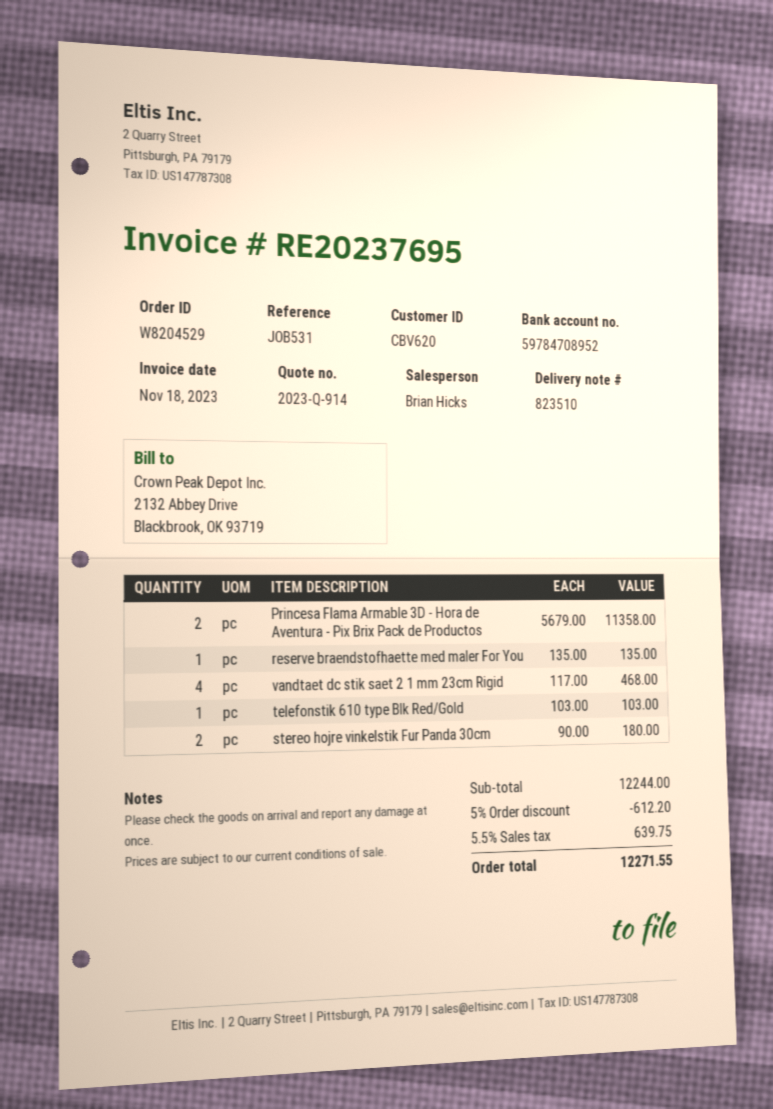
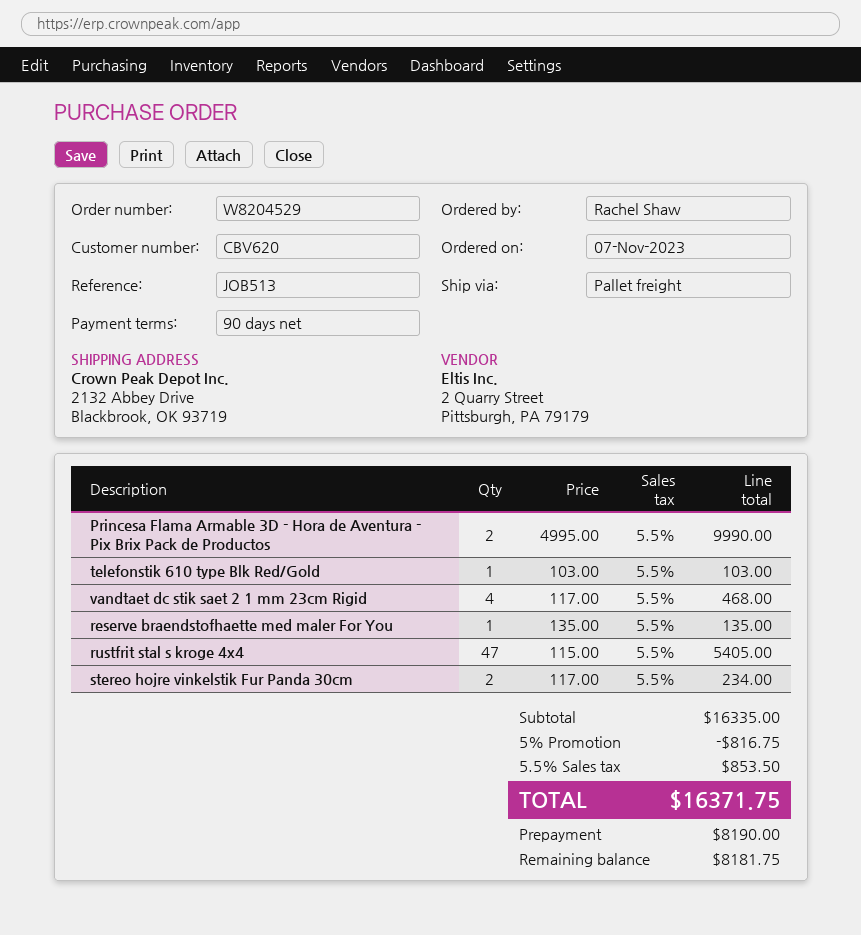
reference: JOB531 -> JOB513
Princesa Flama Armable 3D - Hora de Aventura - Pix Brix Pack de Productos: 2 x 5679.00 = 11358.00 -> 2 x 4995.00 = 9990.00
stereo hojre vinkelstik Fur Panda 30cm: 2 x 90.00 = 180.00 -> 2 x 117.00 = 234.00
rustfrit stal s kroge 4x4: none -> 47 x 115.00 = 5405.00
subtotal: 12244.00 -> 16335.00
discount: 5% = 612.20 -> 5% = 816.75
tax: 5.5% = 639.75 -> 5.5% = 853.50
total: 12271.55 -> 16371.75

